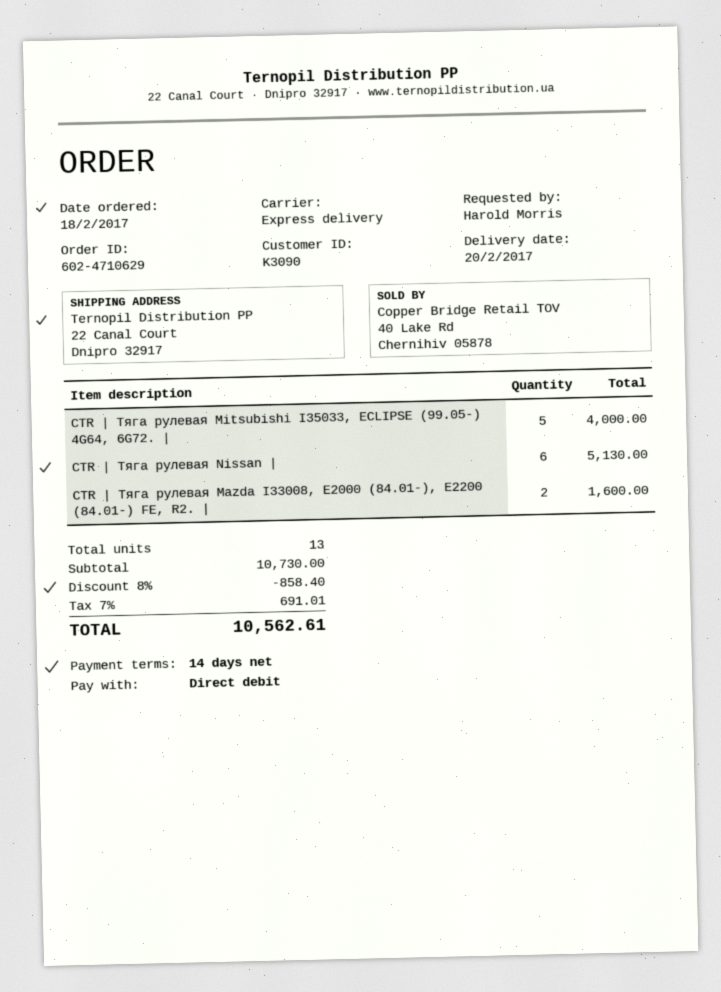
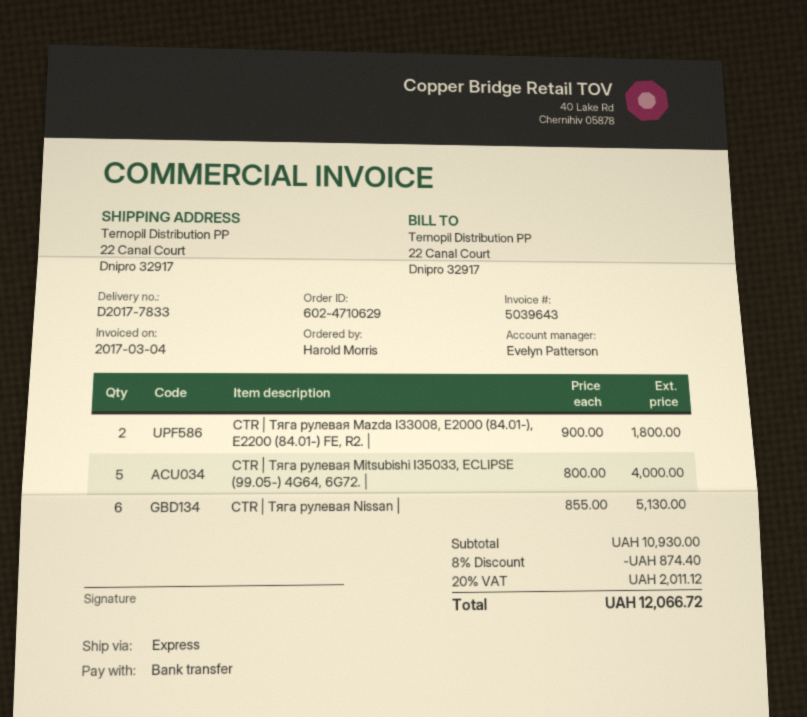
payment method: direct debit -> bank transfer
CTR | Тяга рулевая Mazda I33008, E2000 (84.01-), E2200 (84.01-) FE, R2. |: 2 for 1600.00 -> 2 for 1800.00
subtotal: 10730.00 -> 10930.00
discount: 8% = 858.40 -> 8% = 874.40
tax: 7% = 691.01 -> 20% = 2011.12
total: 10562.61 -> 12066.72

